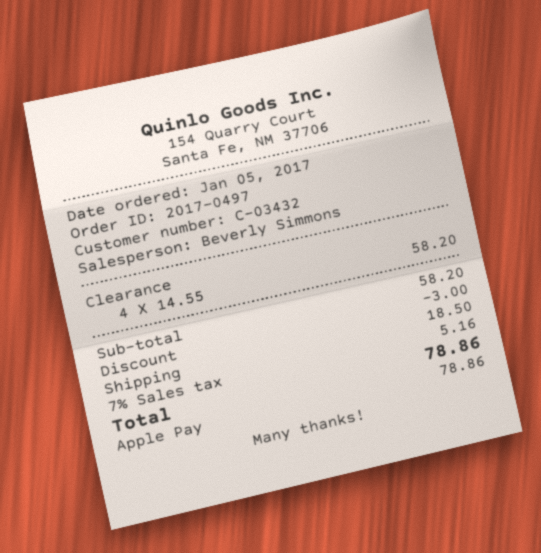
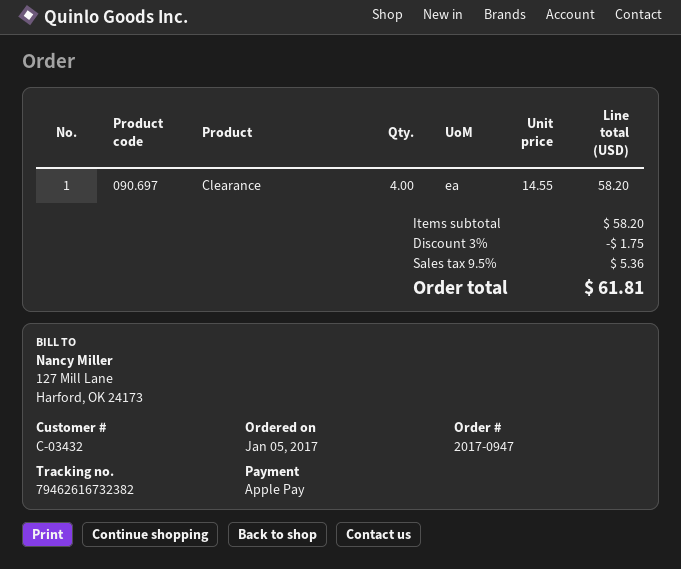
order number: 2017-0497 -> 2017-0947
discount: 3.00 -> 1.75
shipping: 18.50 -> none
tax: 7% = 5.16 -> 9.5% = 5.36
total: 78.86 -> 61.81

